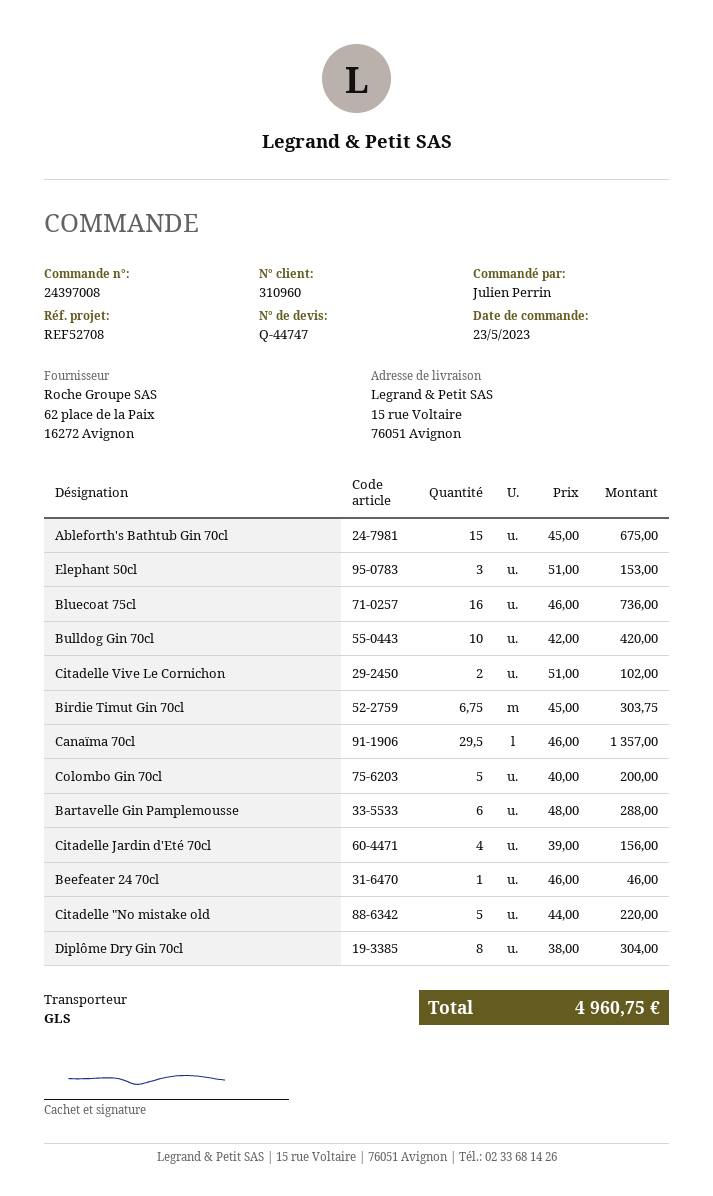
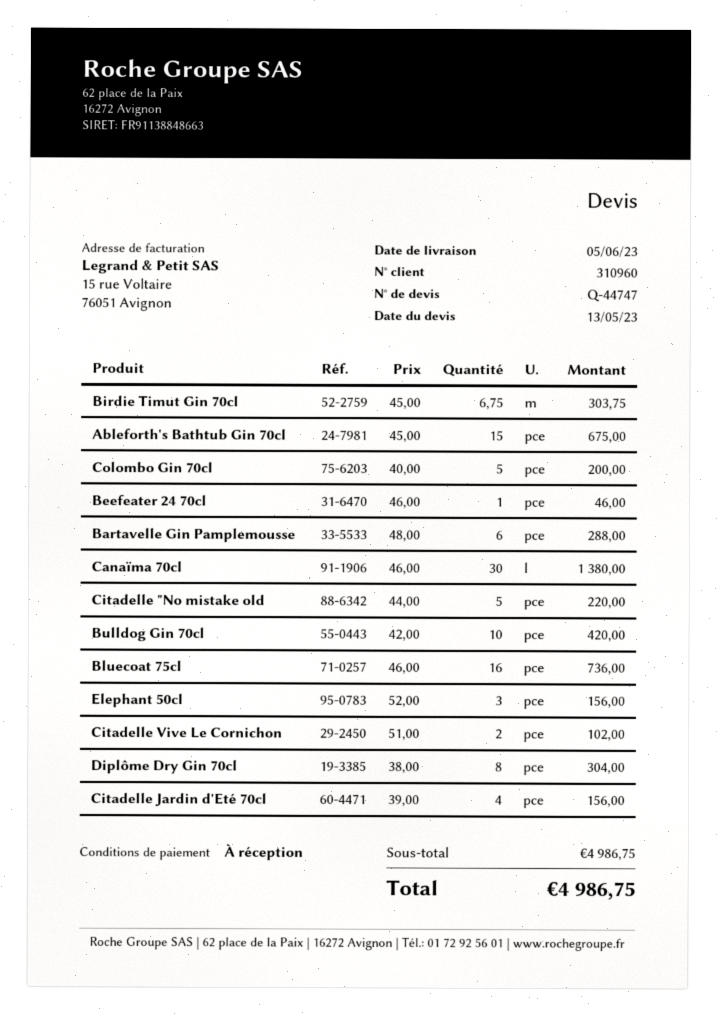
Elephant 50cl: 3 x 51.00 = 153.00 -> 3 x 52.00 = 156.00
Canaïma 70cl: 29.5 x 46.00 = 1357.00 -> 30 x 46.00 = 1380.00
total: 4960.75 -> 4986.75

